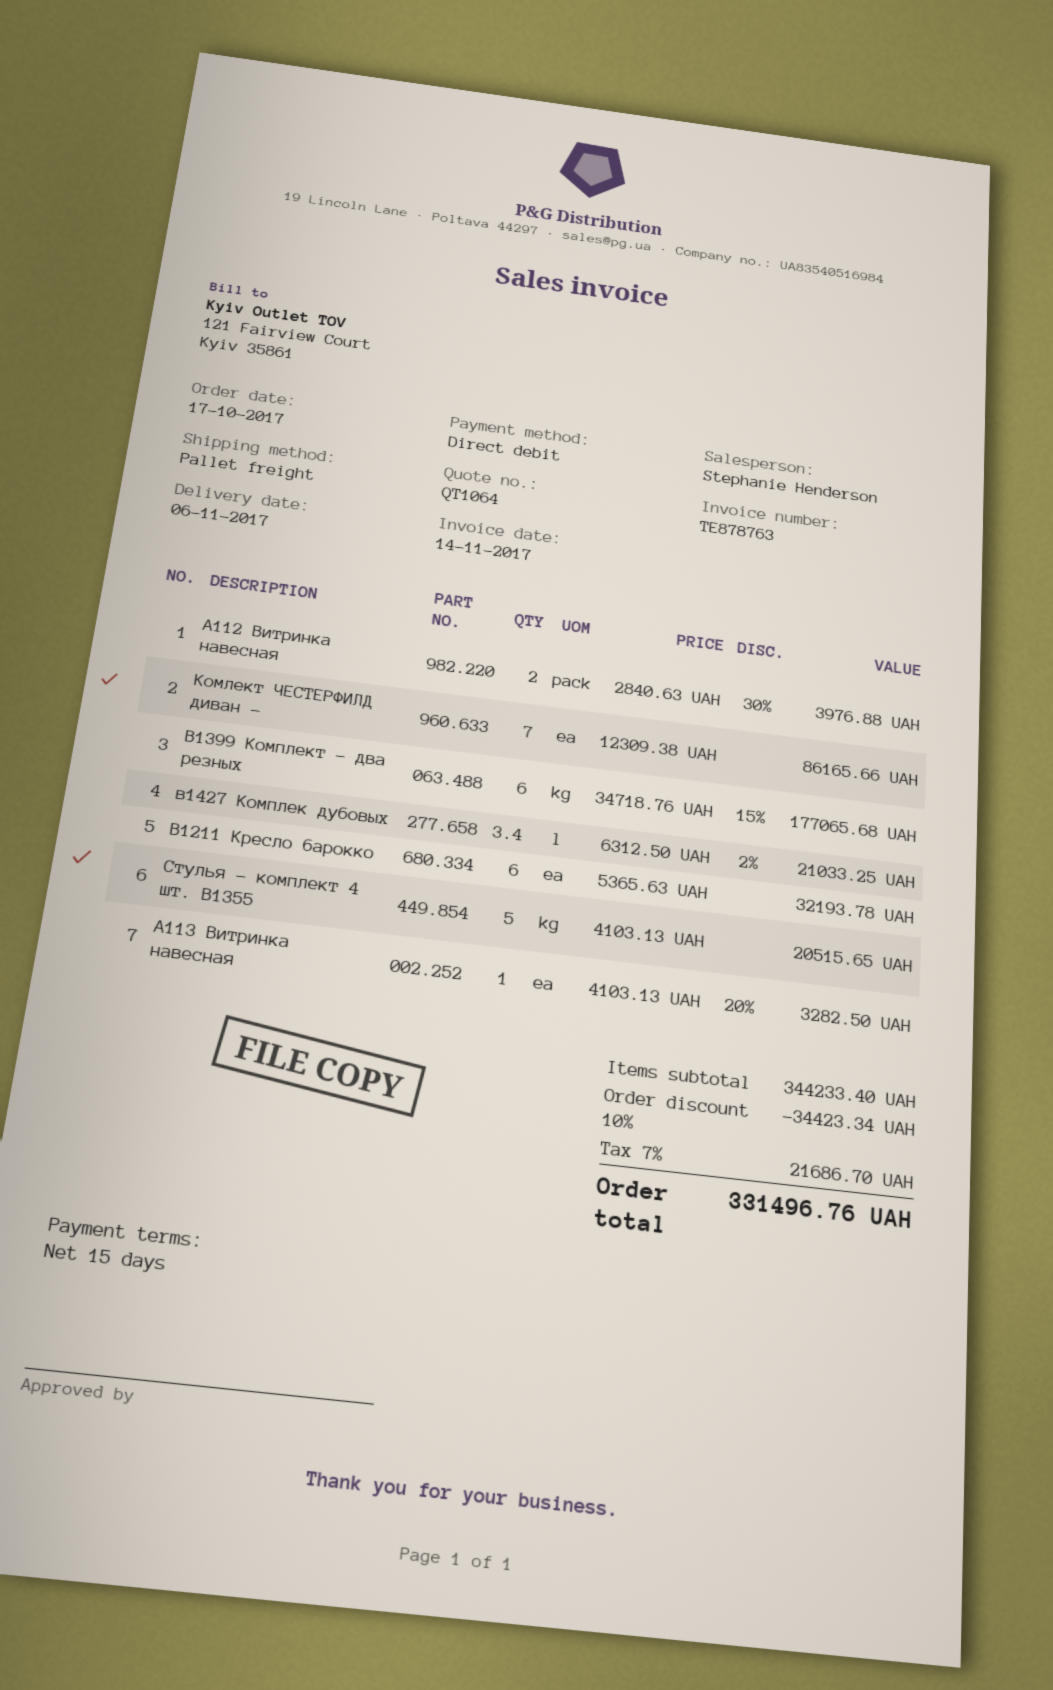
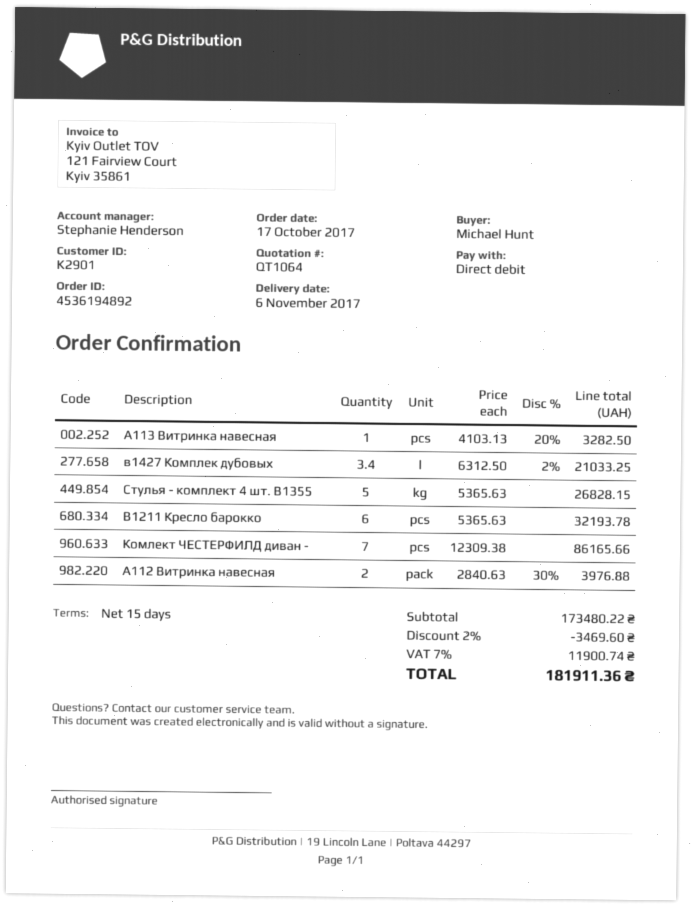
В1399 Комплект - два резных: 6 x 34718.76 - 15% = 177065.68 -> none
Стулья - комплект 4 шт. В1355: 5 x 4103.13 = 20515.65 -> 5 x 5365.63 = 26828.15
subtotal: 344233.40 -> 173480.22
discount: 10% = 34423.34 -> 2% = 3469.60
tax: 7% = 21686.70 -> 7% = 11900.74
total: 331496.76 -> 181911.36

